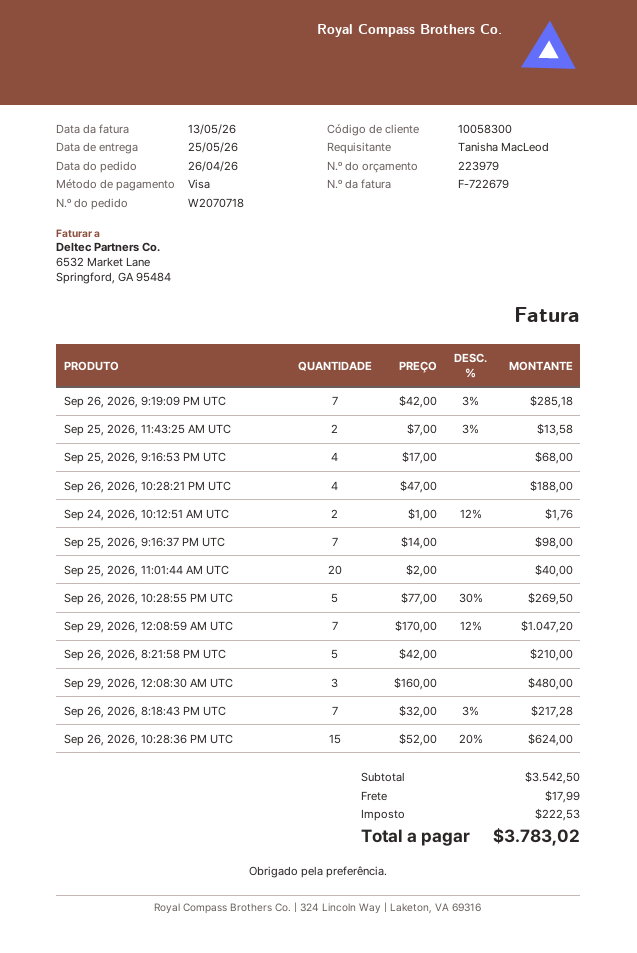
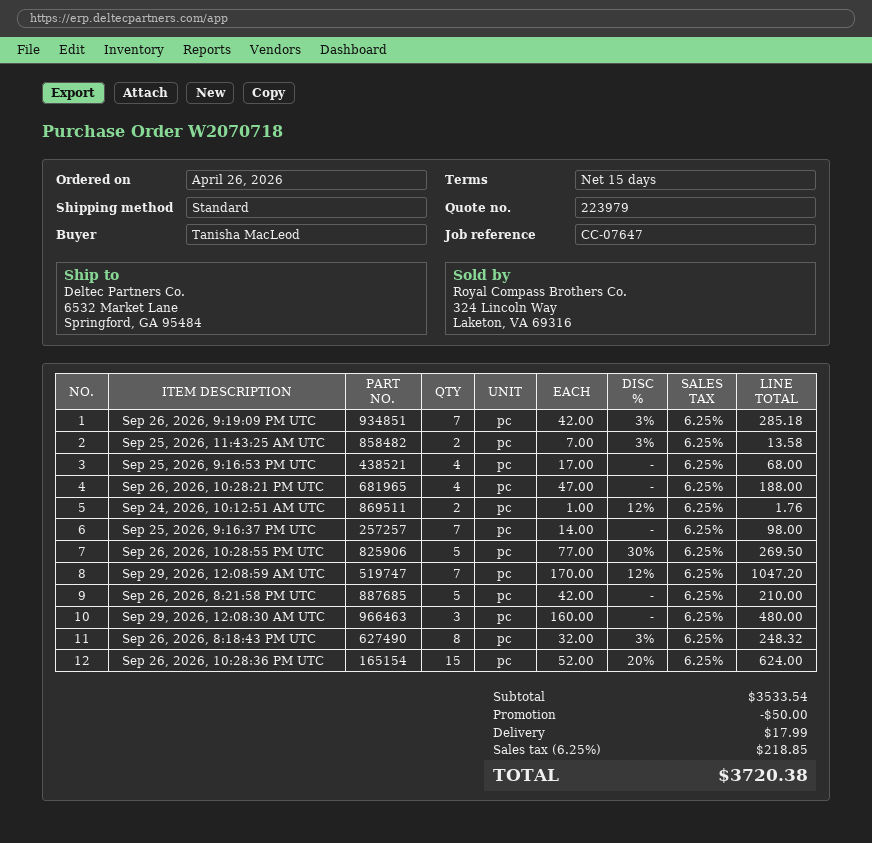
Sep 25, 2026, 11:01:44 AM UTC: 20 x 2.00 = 40.00 -> none
Sep 26, 2026, 8:18:43 PM UTC: 7 x 32.00 - 3% = 217.28 -> 8 x 32.00 - 3% = 248.32
subtotal: 3542.50 -> 3533.54
discount: none -> 50.00
tax: 222.53 -> 218.85
total: 3783.02 -> 3720.38

